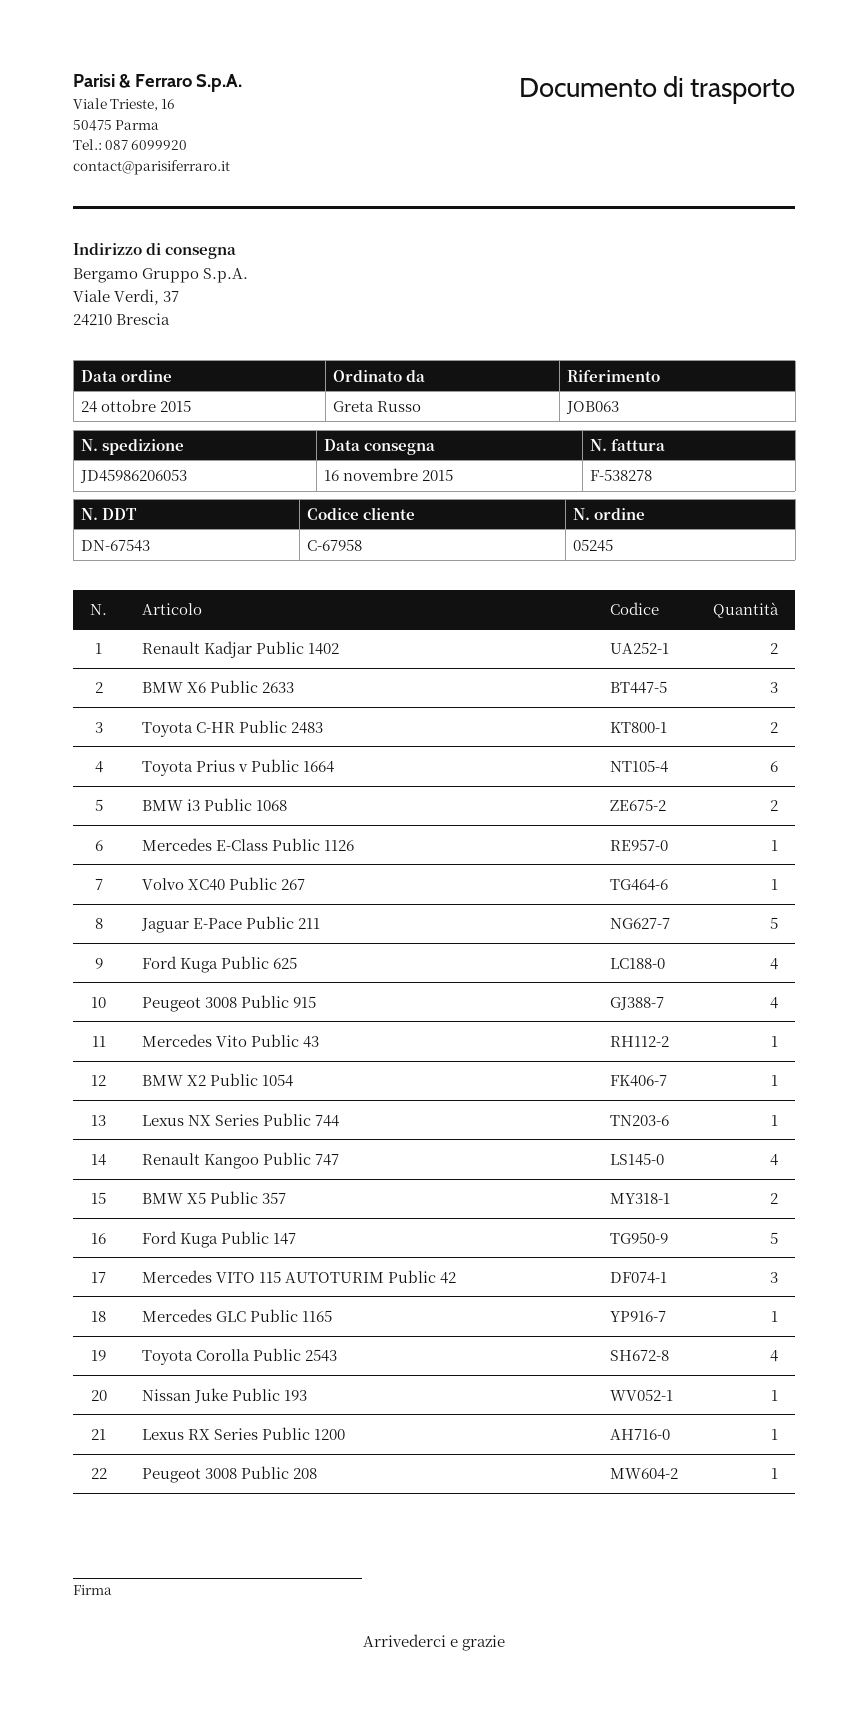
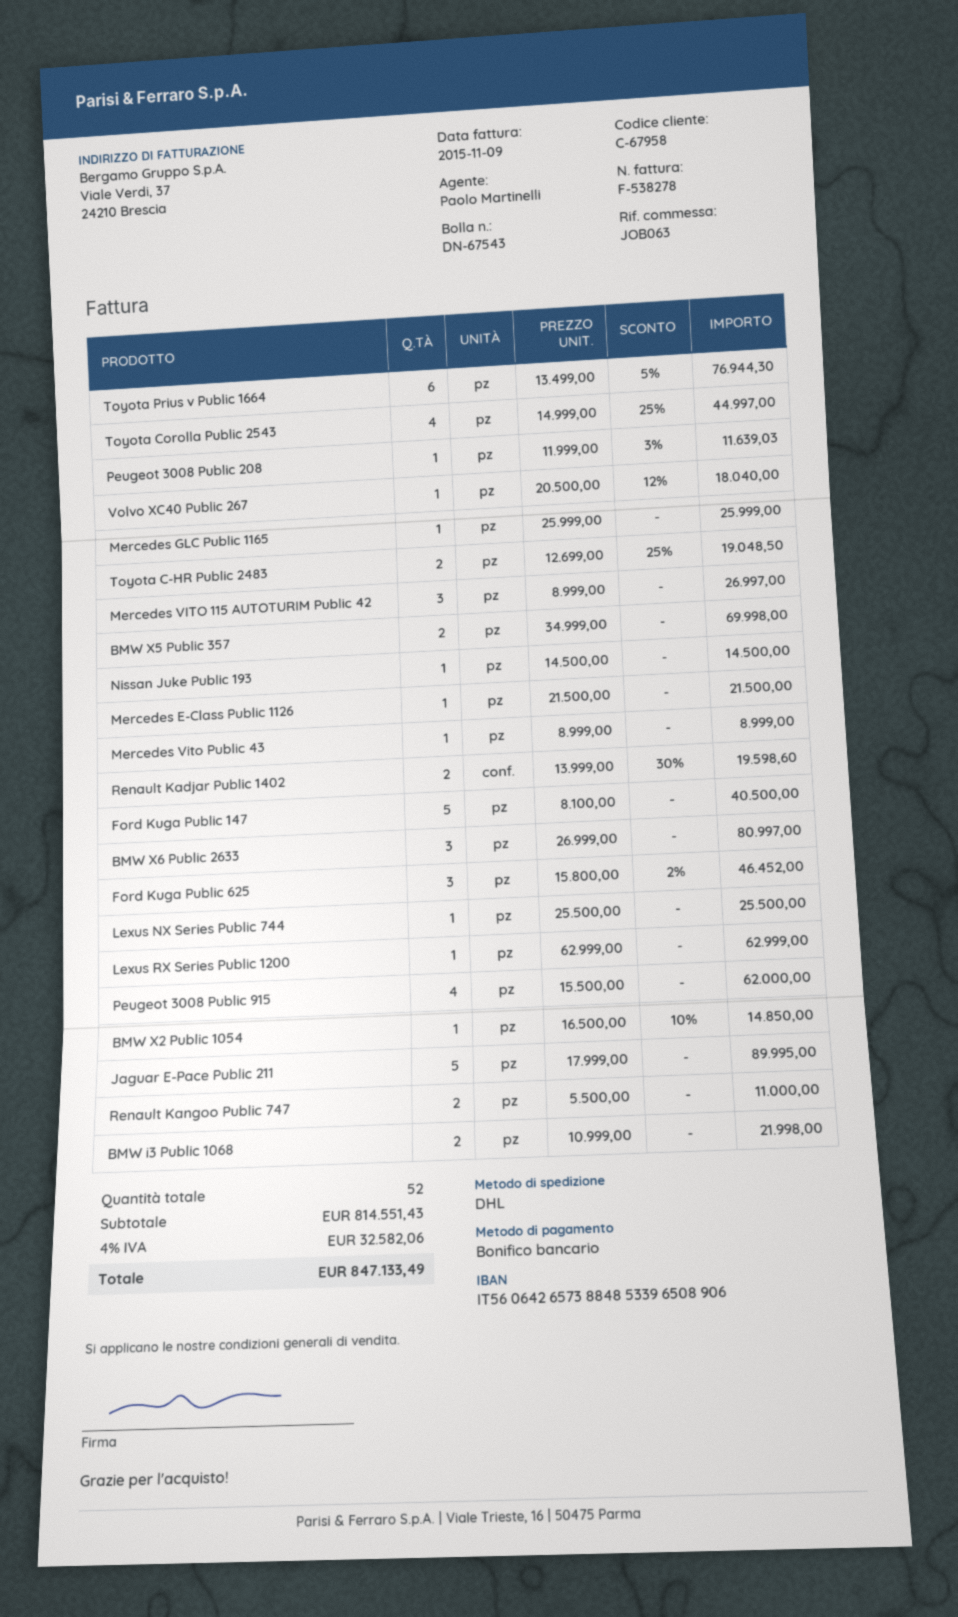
Ford Kuga Public 625: 4 -> 3
Renault Kangoo Public 747: 4 -> 2

